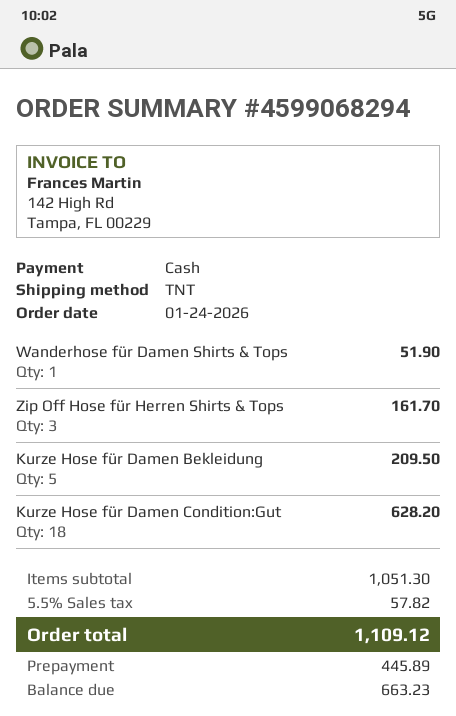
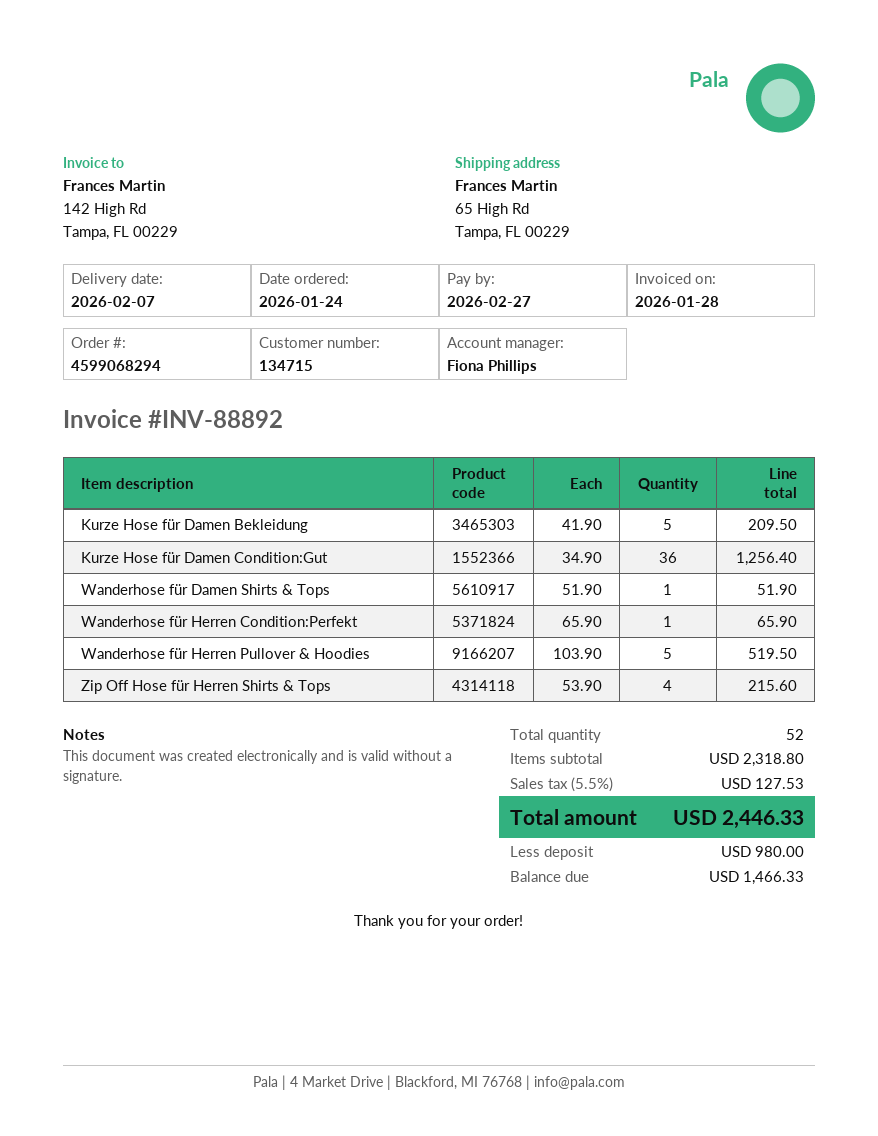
Zip Off Hose für Herren Shirts & Tops: 3 for 161.70 -> 4 for 215.60
Kurze Hose für Damen Condition:Gut: 18 for 628.20 -> 36 for 1256.40
Wanderhose für Herren Condition:Perfekt: none -> 1 for 65.90
Wanderhose für Herren Pullover & Hoodies: none -> 5 for 519.50
subtotal: 1051.30 -> 2318.80
tax: 5.5% = 57.82 -> 5.5% = 127.53
total: 1109.12 -> 2446.33
deposit: 445.89 -> 980.00
balance: 663.23 -> 1466.33

